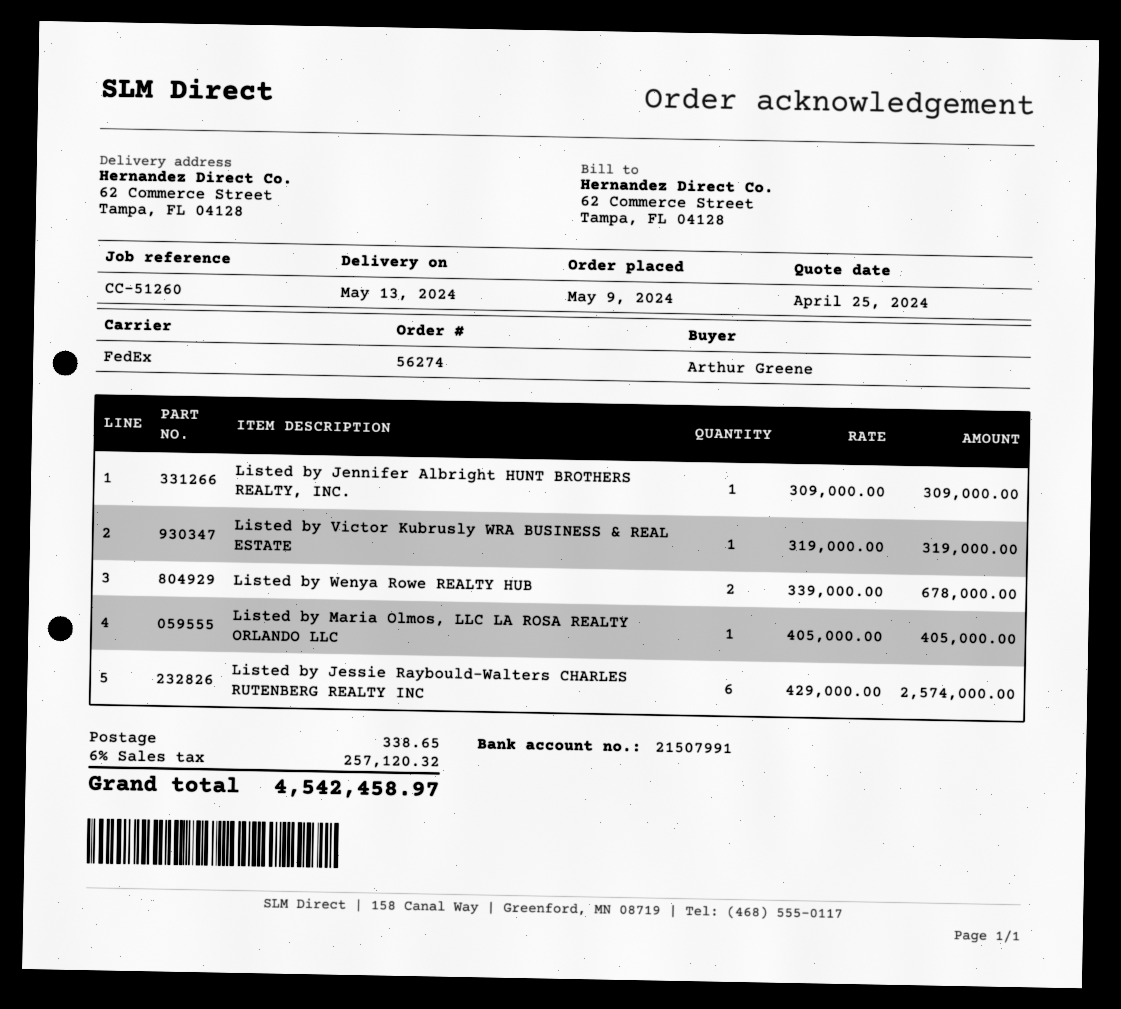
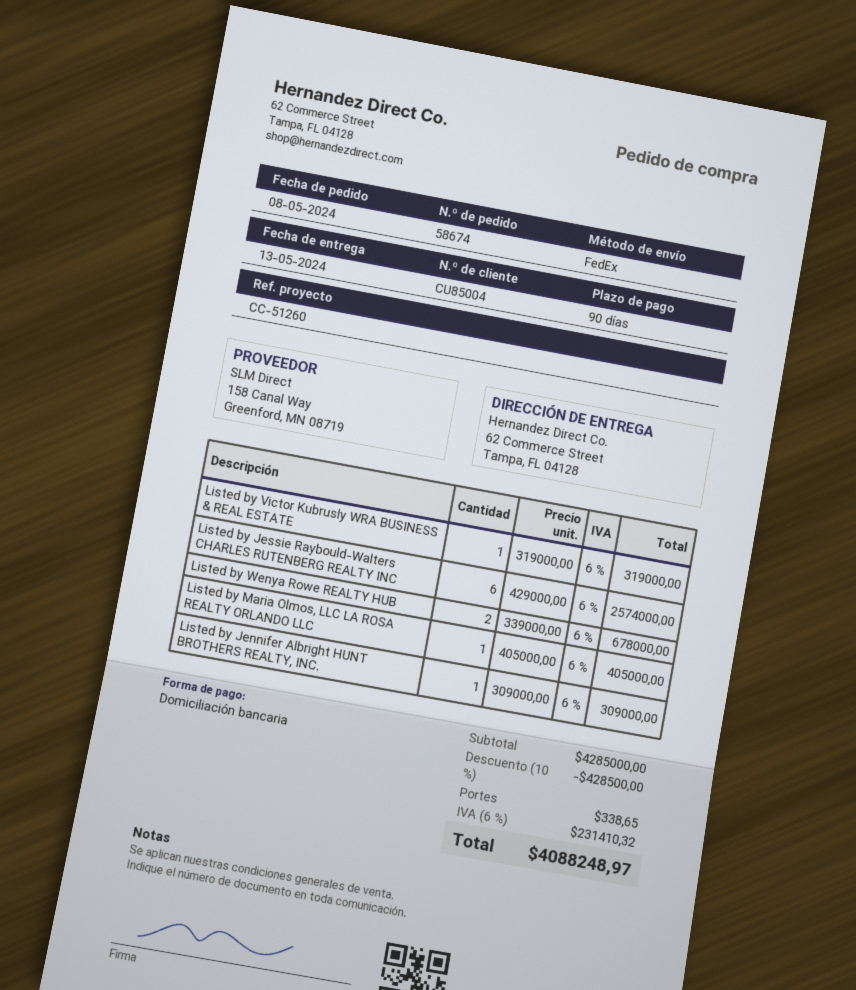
order number: 56274 -> 58674
order date: 2024-05-09 -> 2024-05-08
discount: none -> 10% = 428500.00
tax: 6% = 257120.32 -> 6% = 231410.32
total: 4542458.97 -> 4088248.97

